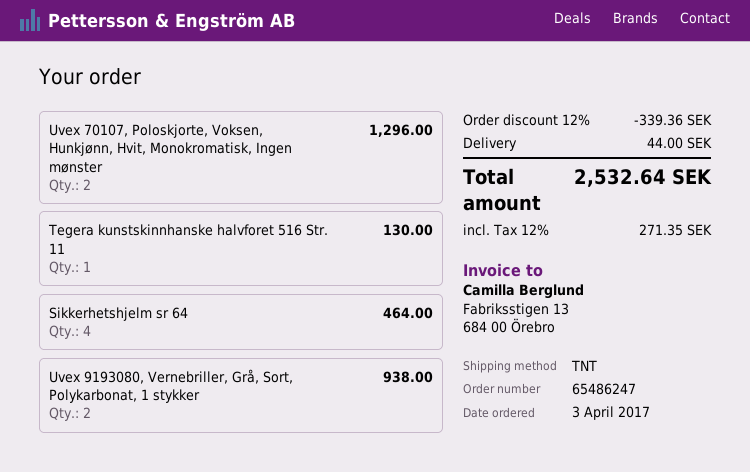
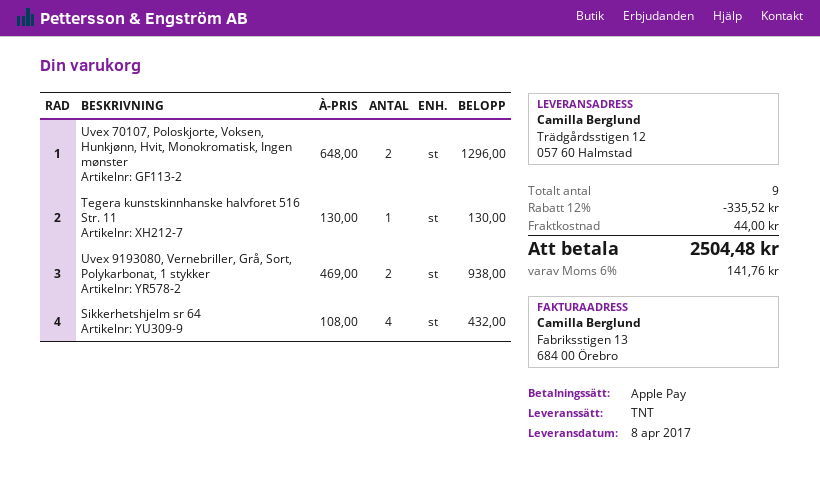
Sikkerhetshjelm sr 64: 4 for 464.00 -> 4 for 432.00
discount: 12% = 339.36 -> 12% = 335.52
tax: 12% = 271.35 -> 6% = 141.76
total: 2532.64 -> 2504.48

